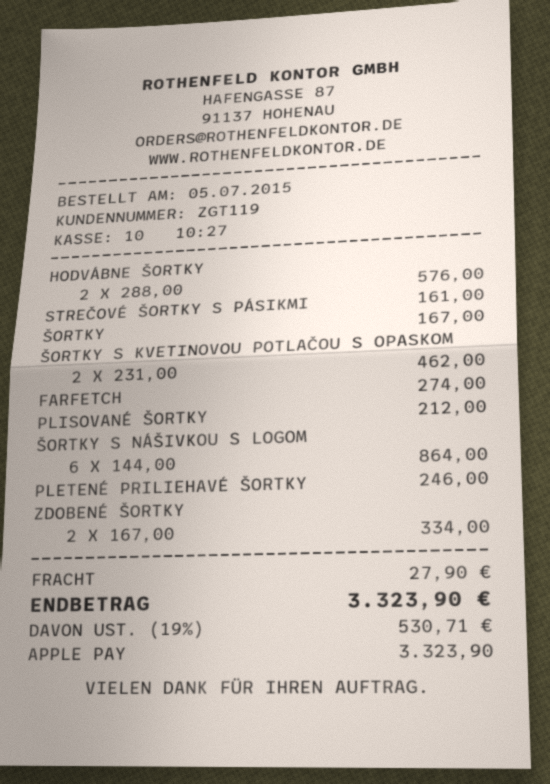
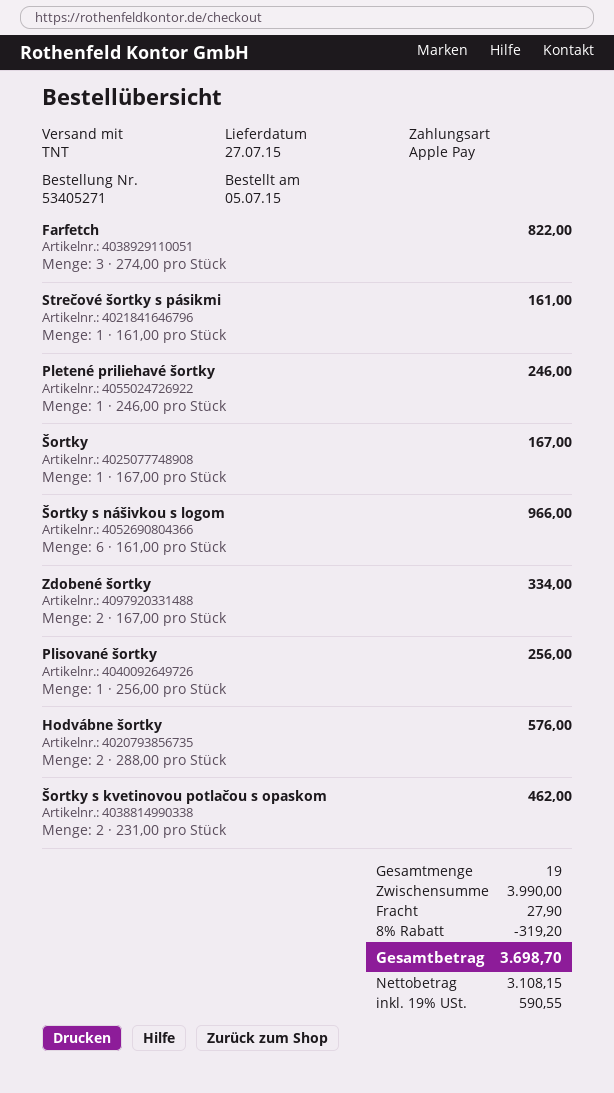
FARFETCH: 1 x 274.00 = 274.00 -> 3 x 274.00 = 822.00
PLISOVANÉ ŠORTKY: 1 x 212.00 = 212.00 -> 1 x 256.00 = 256.00
ŠORTKY S NÁŠIVKOU S LOGOM: 6 x 144.00 = 864.00 -> 6 x 161.00 = 966.00
discount: none -> 8% = 319.20
tax: 19% = 530.71 -> 19% = 590.55
total: 3323.90 -> 3698.70

